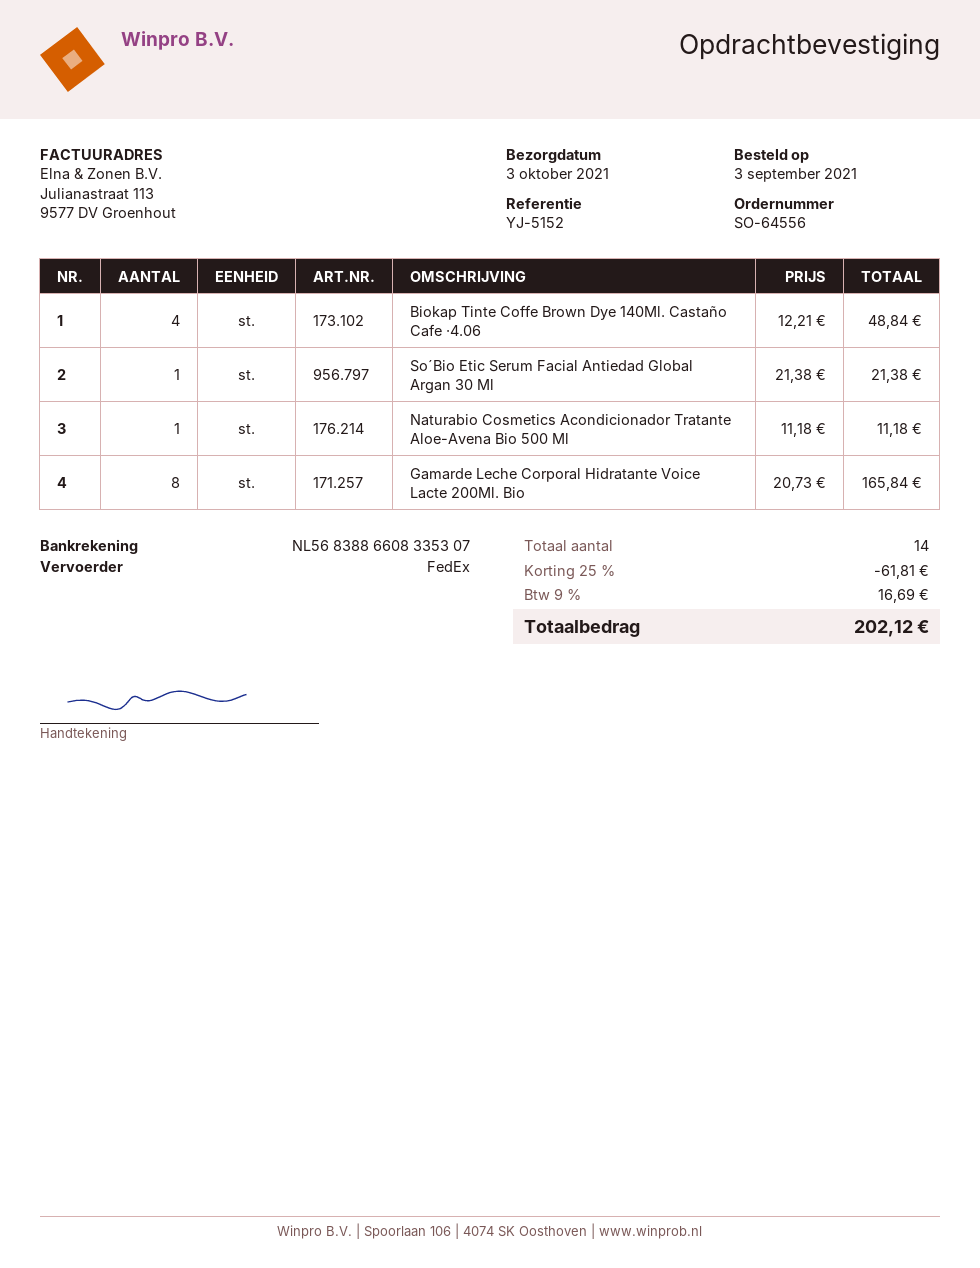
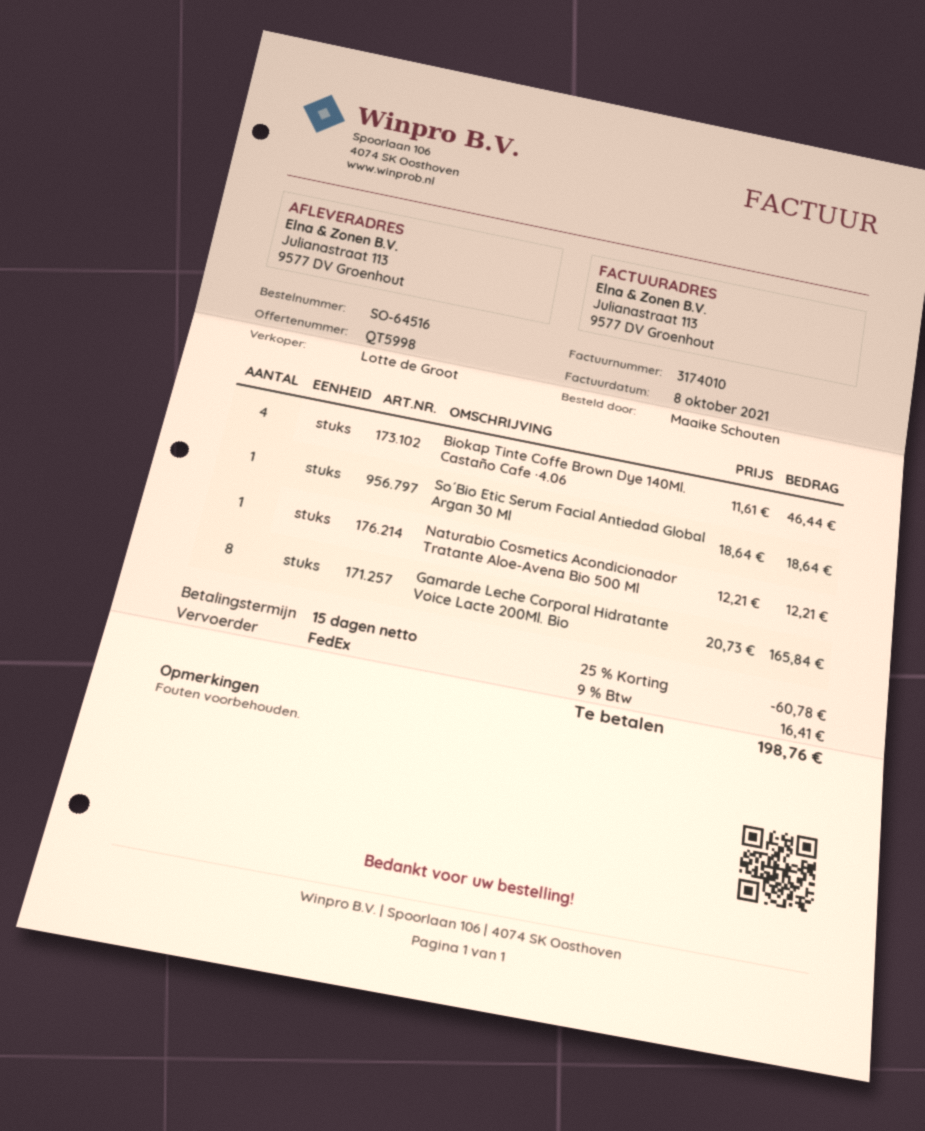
order number: SO-64556 -> SO-64516
Biokap Tinte Coffe Brown Dye 140Ml. Castaño Cafe ·4.06: 4 x 12.21 = 48.84 -> 4 x 11.61 = 46.44
So´Bio Etic Serum Facial Antiedad Global Argan 30 Ml: 1 x 21.38 = 21.38 -> 1 x 18.64 = 18.64
Naturabio Cosmetics Acondicionador Tratante Aloe-Avena Bio 500 Ml: 1 x 11.18 = 11.18 -> 1 x 12.21 = 12.21
discount: 25% = 61.81 -> 25% = 60.78
tax: 9% = 16.69 -> 9% = 16.41
total: 202.12 -> 198.76

